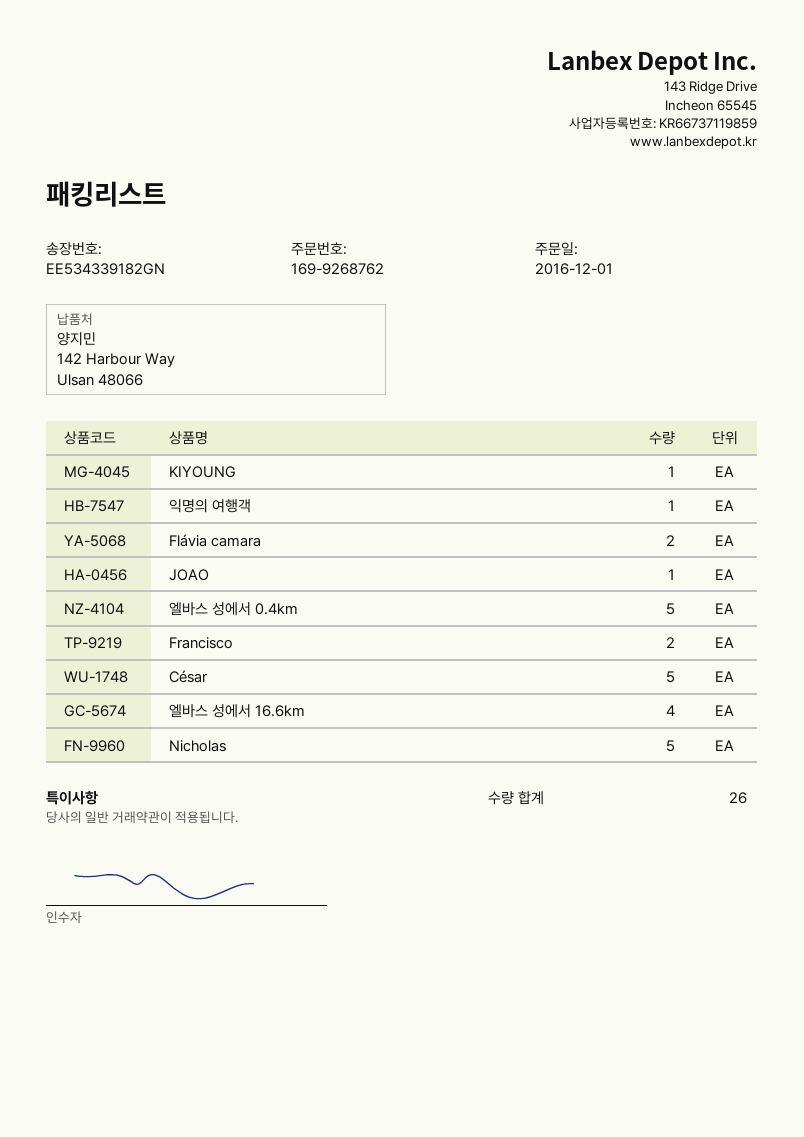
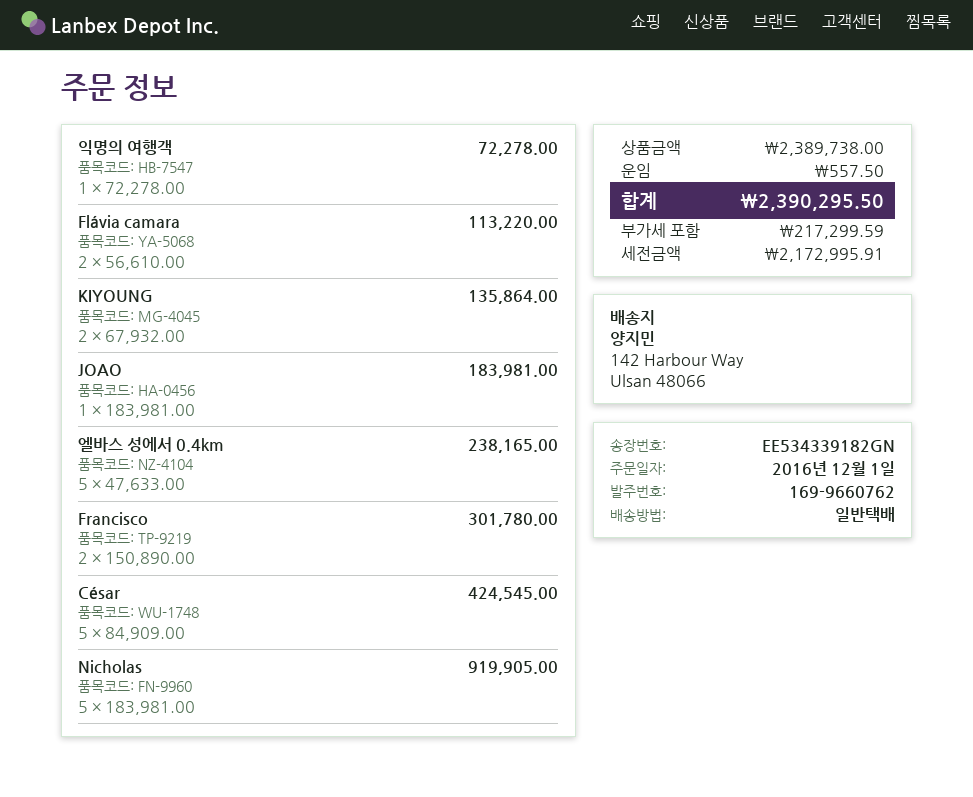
order number: 169-9268762 -> 169-9660762
KIYOUNG: 1 -> 2
엘바스 성에서 16.6km: 4 -> none

